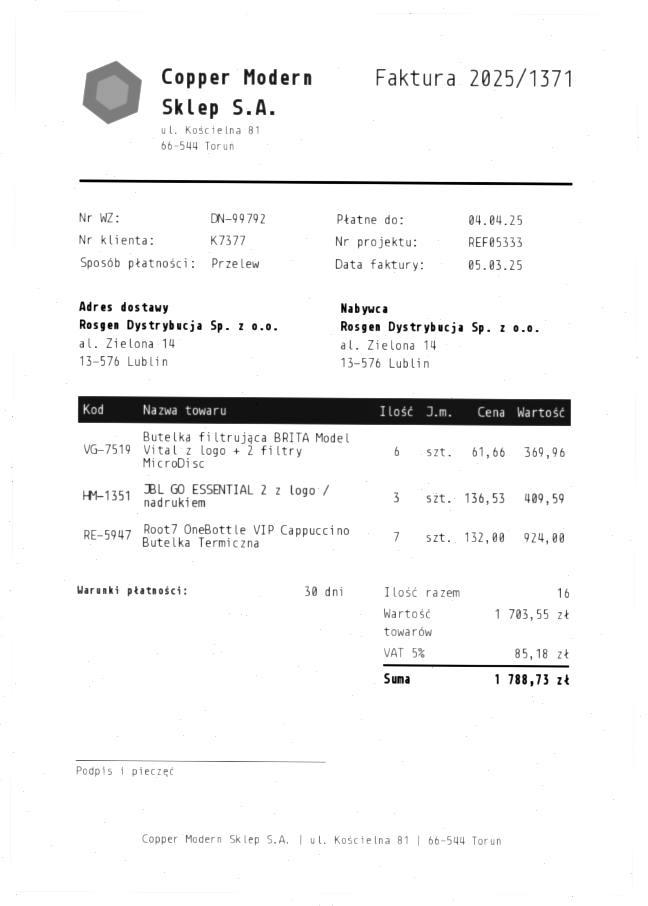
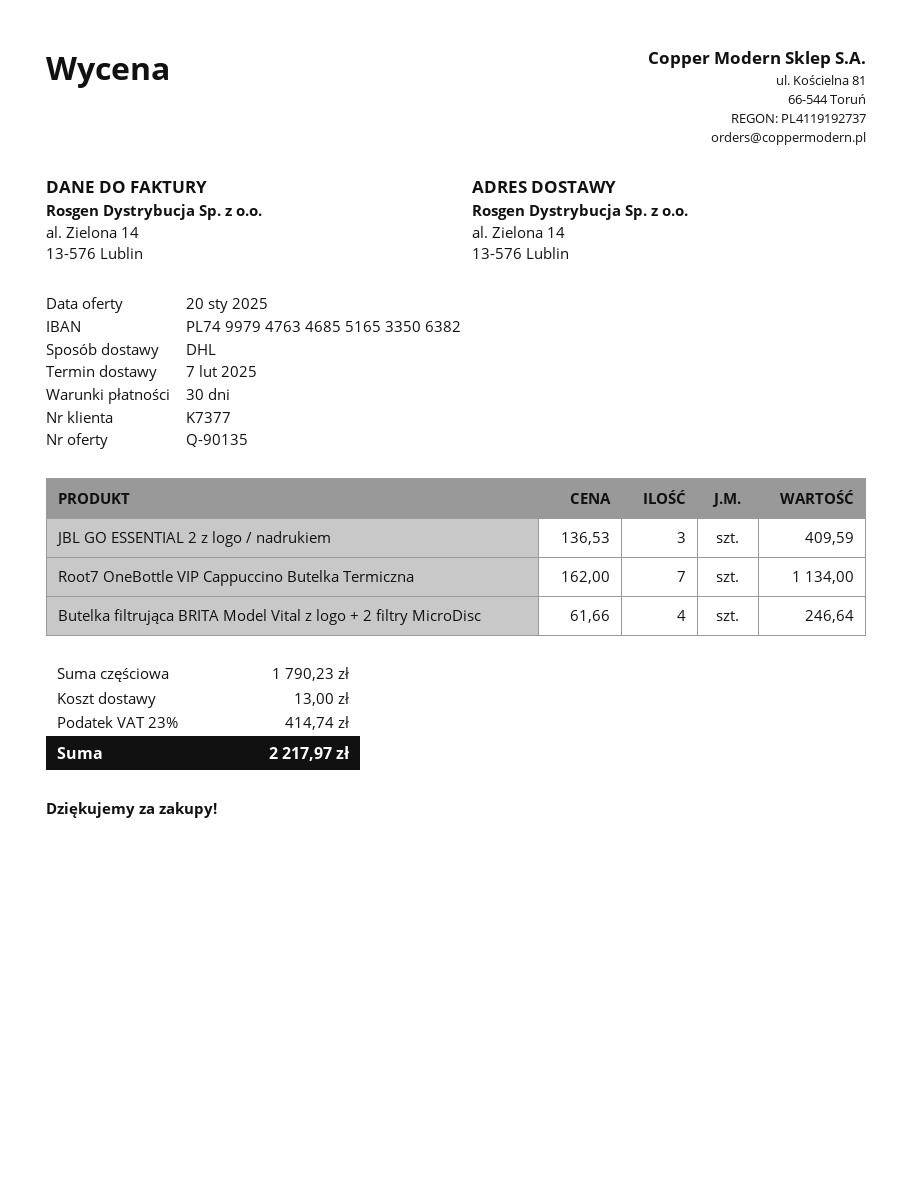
Butelka filtrująca BRITA Model Vital z logo + 2 filtry MicroDisc: 6 x 61.66 = 369.96 -> 4 x 61.66 = 246.64
Root7 OneBottle VIP Cappuccino Butelka Termiczna: 7 x 132.00 = 924.00 -> 7 x 162.00 = 1134.00
subtotal: 1703.55 -> 1790.23
shipping: none -> 13.00
tax: 5% = 85.18 -> 23% = 414.74
total: 1788.73 -> 2217.97

